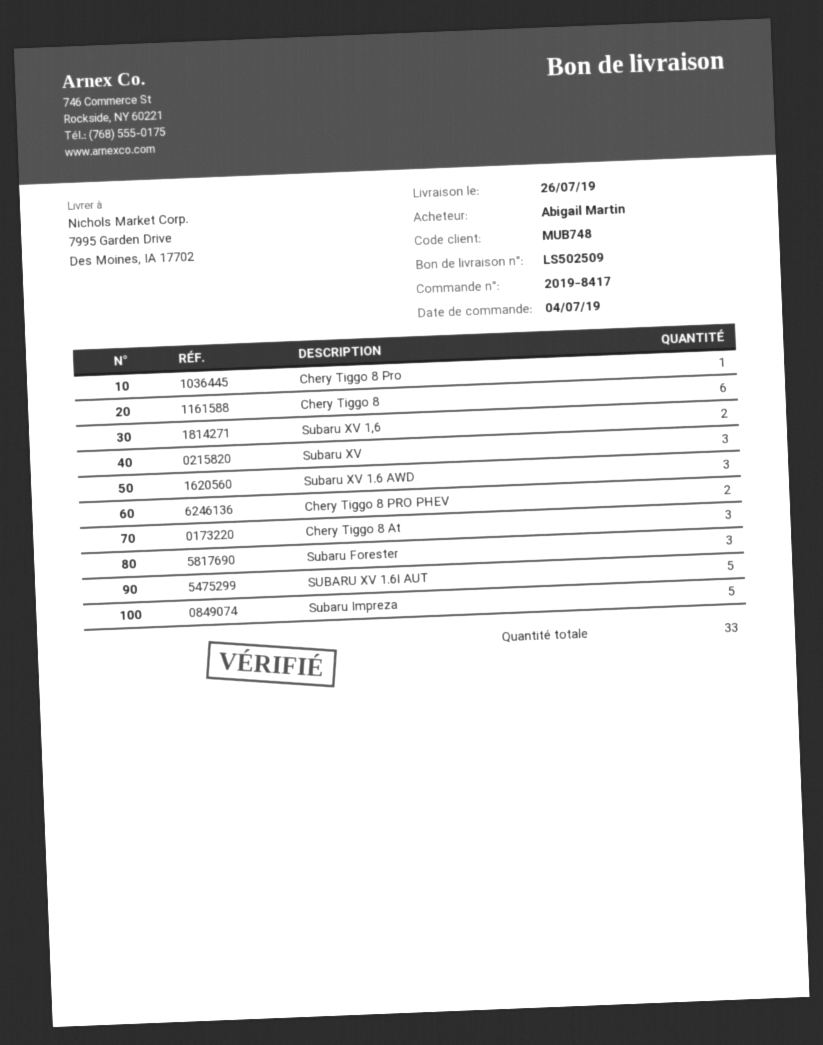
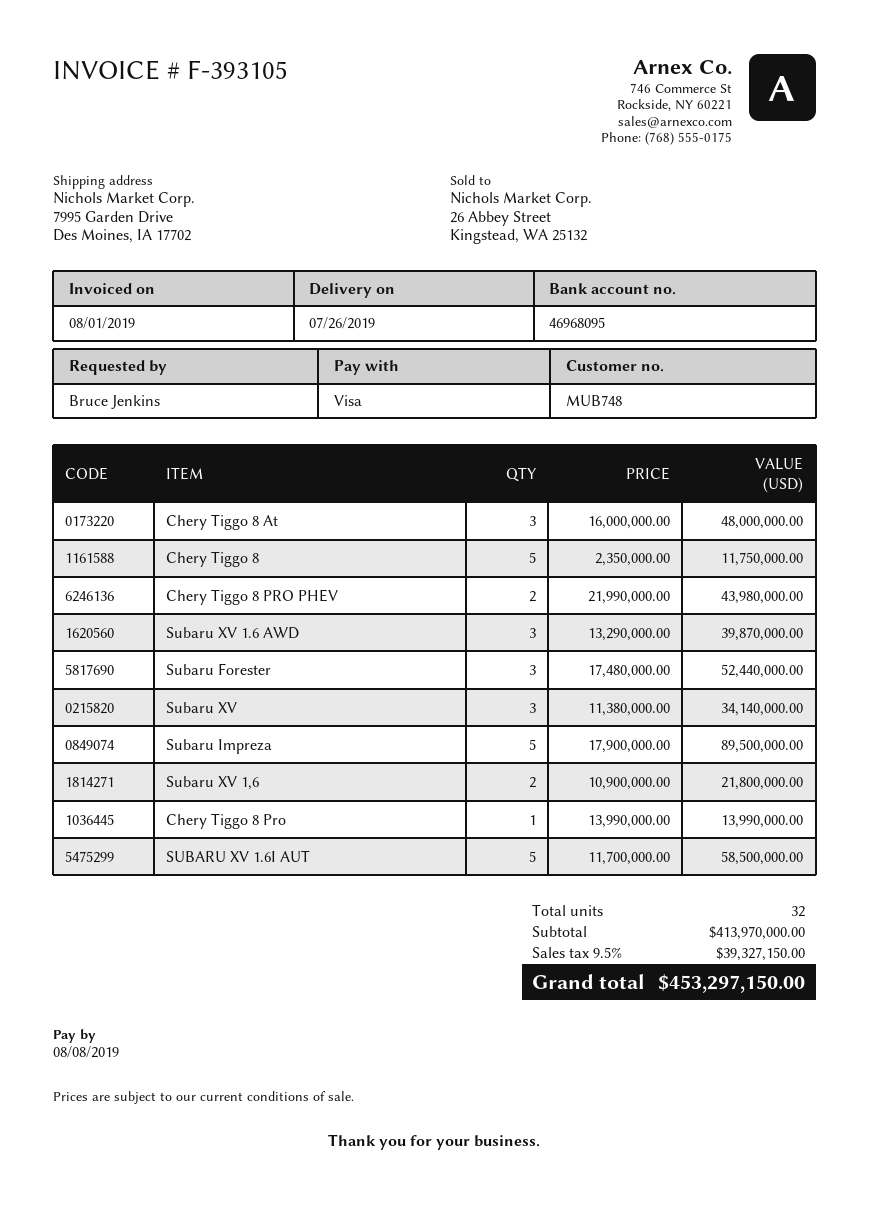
ordered by: Abigail Martin -> Bruce Jenkins
Chery Tiggo 8: 6 -> 5
total quantity: 33 -> 32

